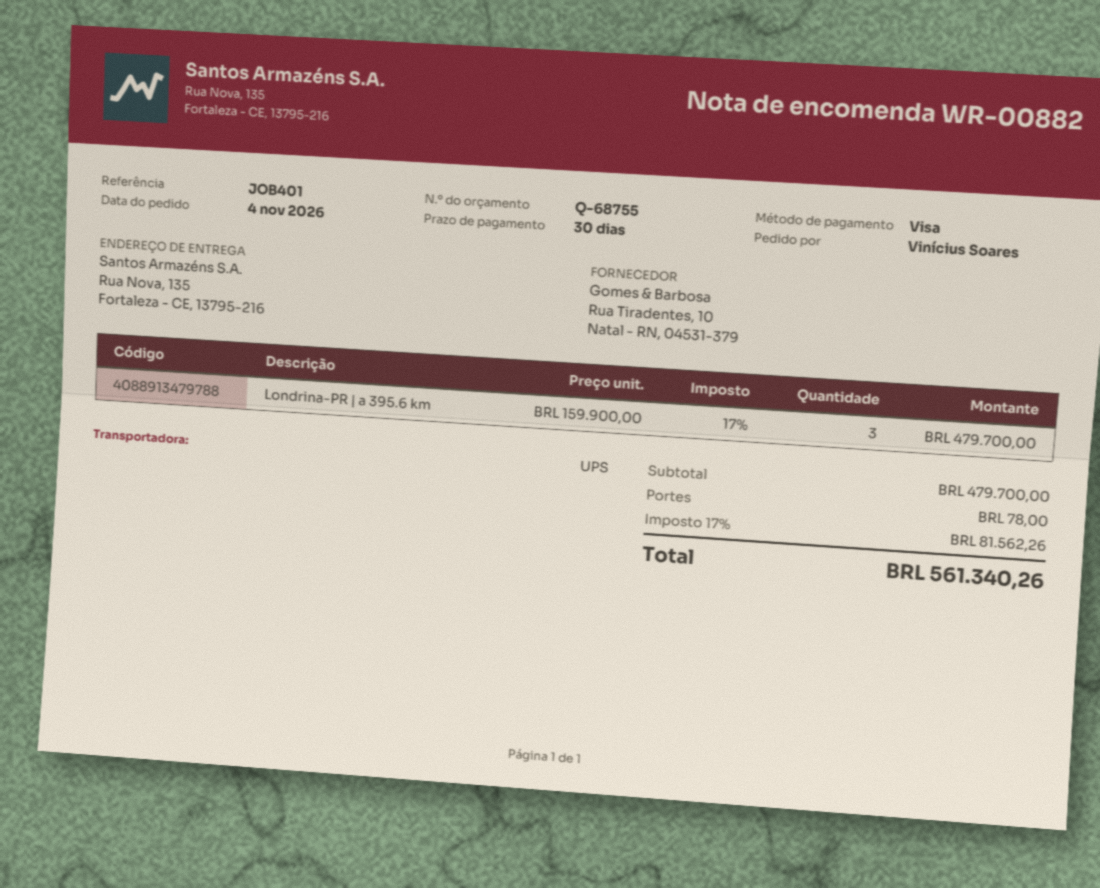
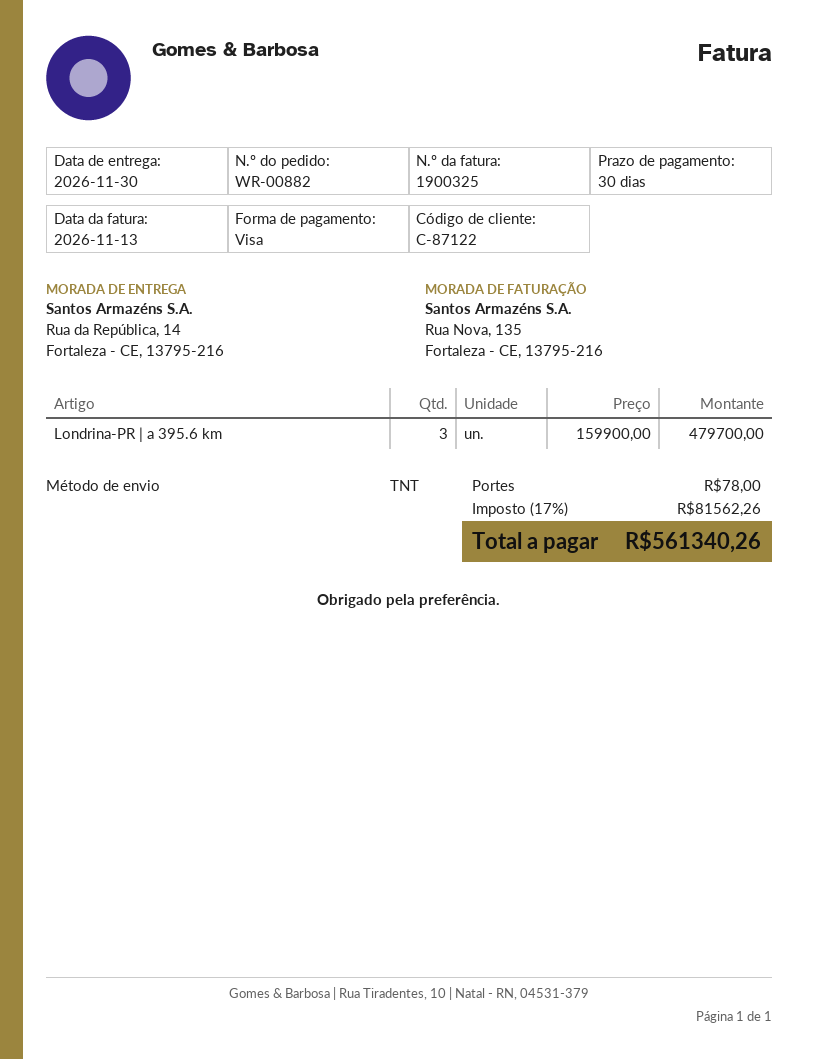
shipping method: UPS -> TNT
ship to: Rua Nova, 135, Fortaleza - CE, 13795-216 -> Rua da República, 14, Fortaleza - CE, 13795-216

